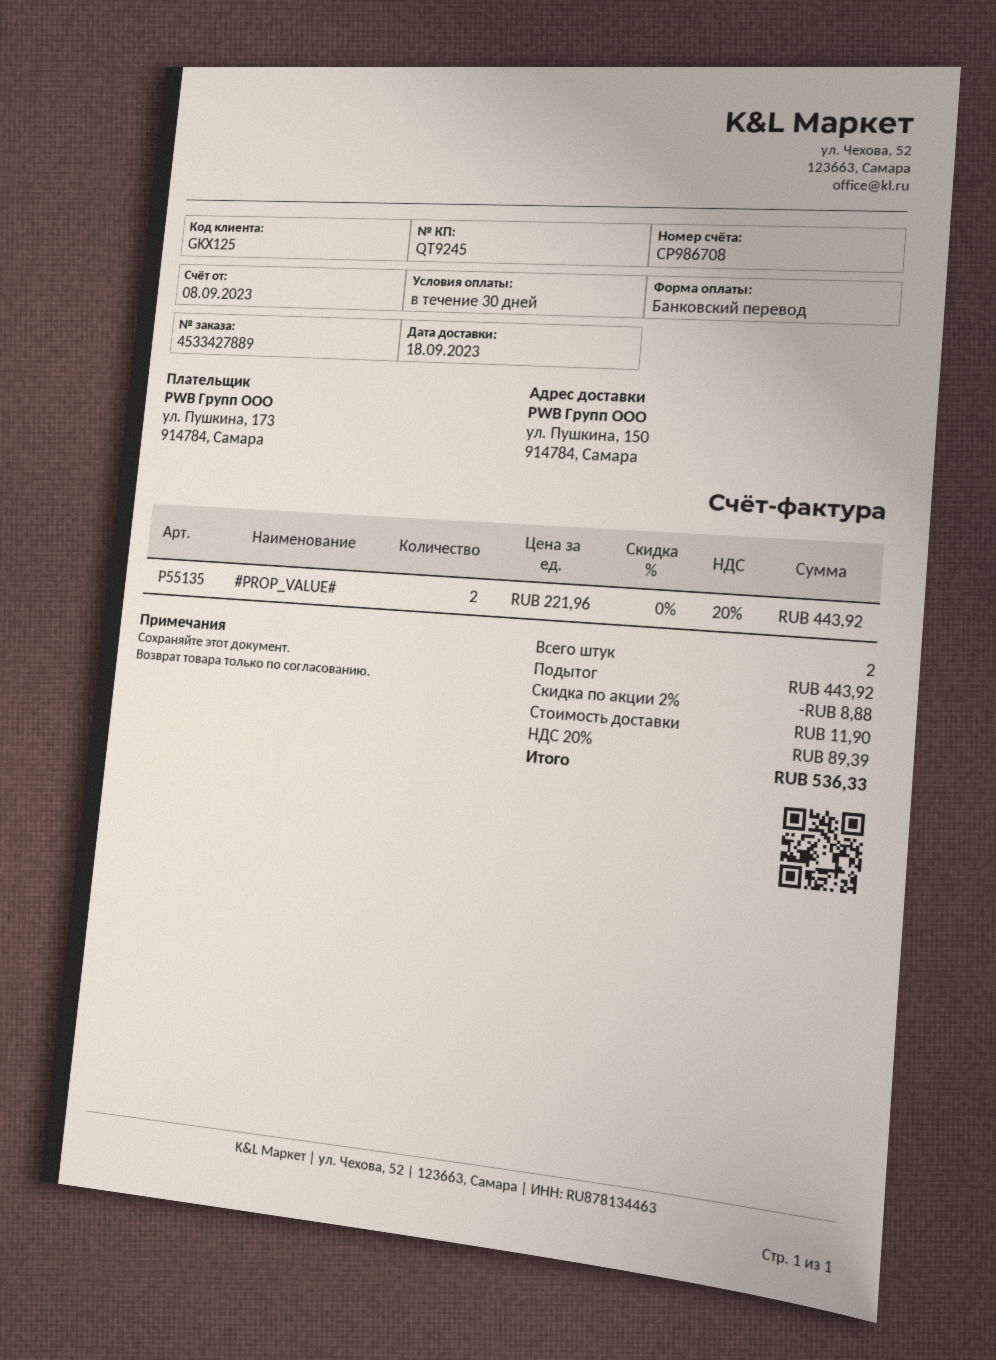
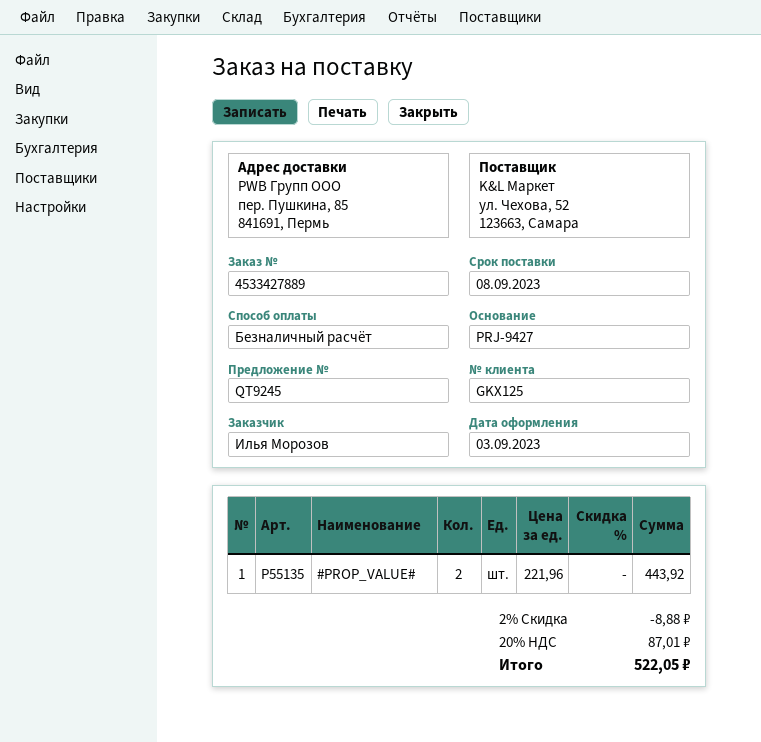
delivery date: 2023-09-18 -> 2023-09-08
ship to: ул. Пушкина, 150, 914784, Самара -> пер. Пушкина, 85, 841691, Пермь
shipping: 11.90 -> none
tax: 20% = 89.39 -> 20% = 87.01
total: 536.33 -> 522.05

